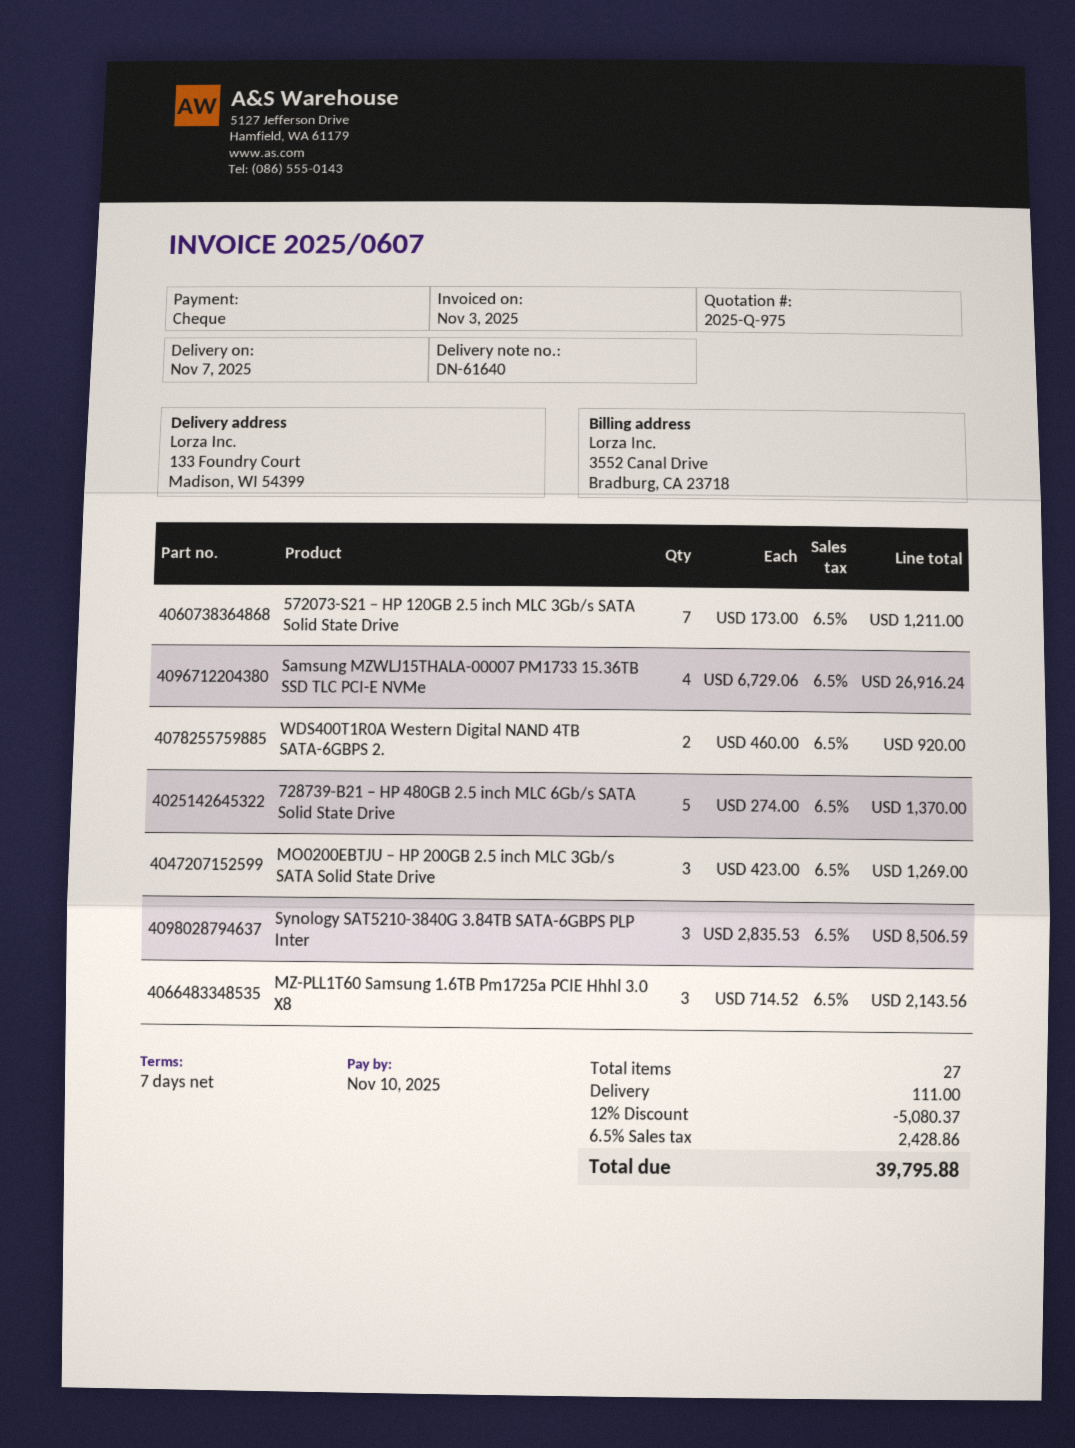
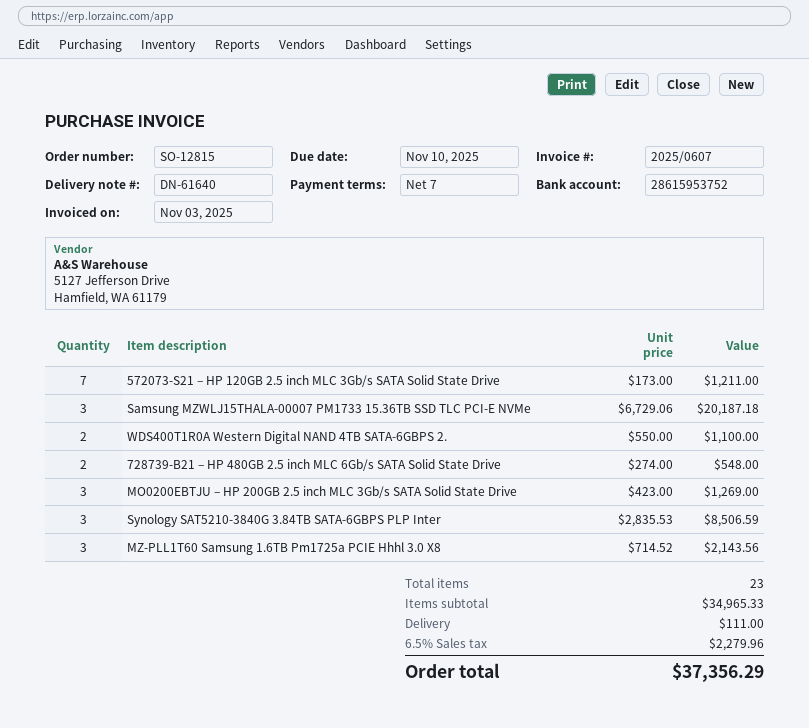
Samsung MZWLJ15THALA-00007 PM1733 15.36TB SSD TLC PCI-E NVMe: 4 x 6729.06 = 26916.24 -> 3 x 6729.06 = 20187.18
WDS400T1R0A Western Digital NAND 4TB SATA-6GBPS 2.: 2 x 460.00 = 920.00 -> 2 x 550.00 = 1100.00
728739-B21 – HP 480GB 2.5 inch MLC 6Gb/s SATA Solid State Drive: 5 x 274.00 = 1370.00 -> 2 x 274.00 = 548.00
total quantity: 27 -> 23
discount: 12% = 5080.37 -> none
tax: 6.5% = 2428.86 -> 6.5% = 2279.96
total: 39795.88 -> 37356.29

